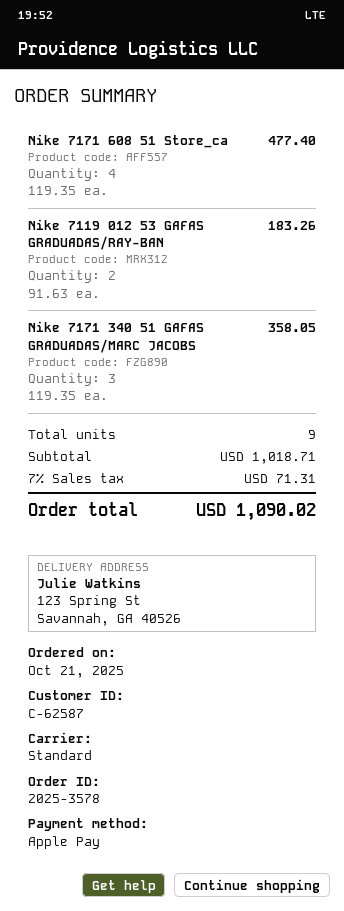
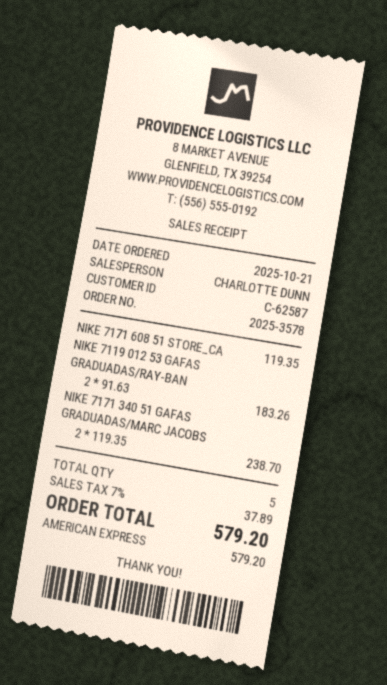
payment method: Apple Pay -> American Express
Nike 7171 608 51 Store_ca: 4 x 119.35 = 477.40 -> 1 x 119.35 = 119.35
Nike 7171 340 51 GAFAS GRADUADAS/MARC JACOBS: 3 x 119.35 = 358.05 -> 2 x 119.35 = 238.70
total quantity: 9 -> 5
tax: 7% = 71.31 -> 7% = 37.89
total: 1090.02 -> 579.20

